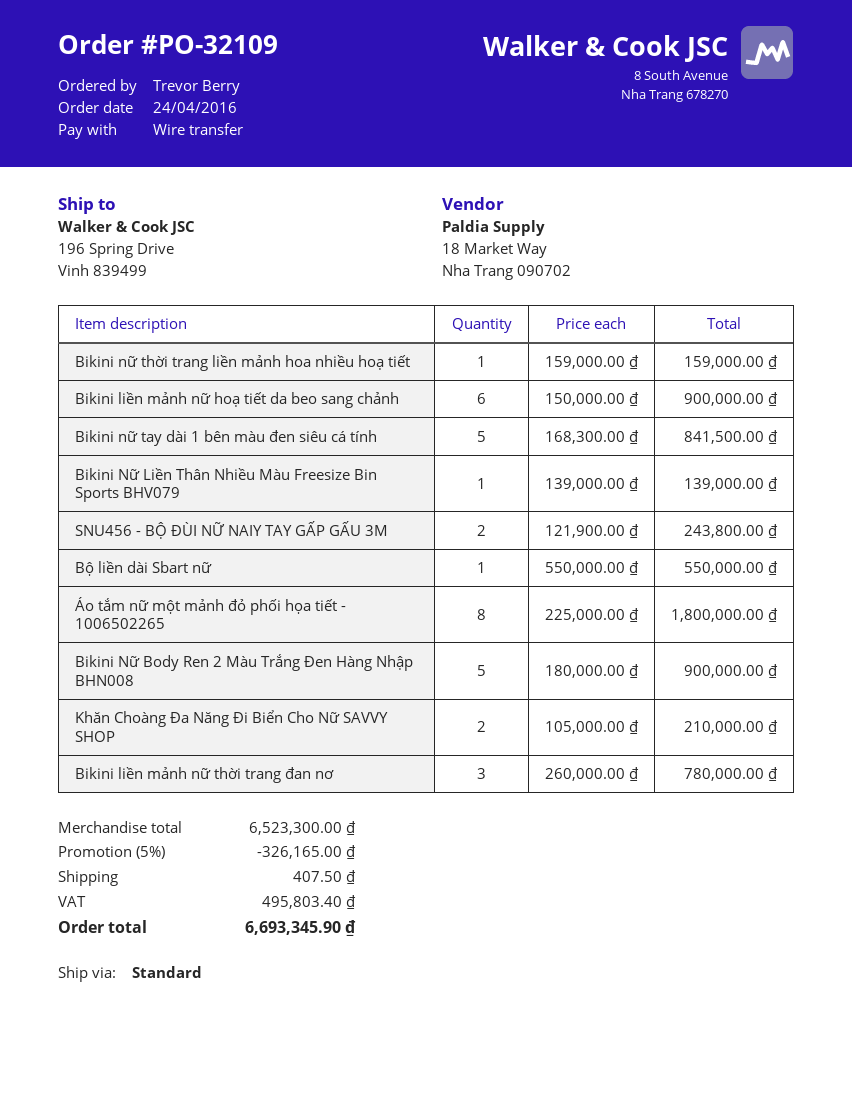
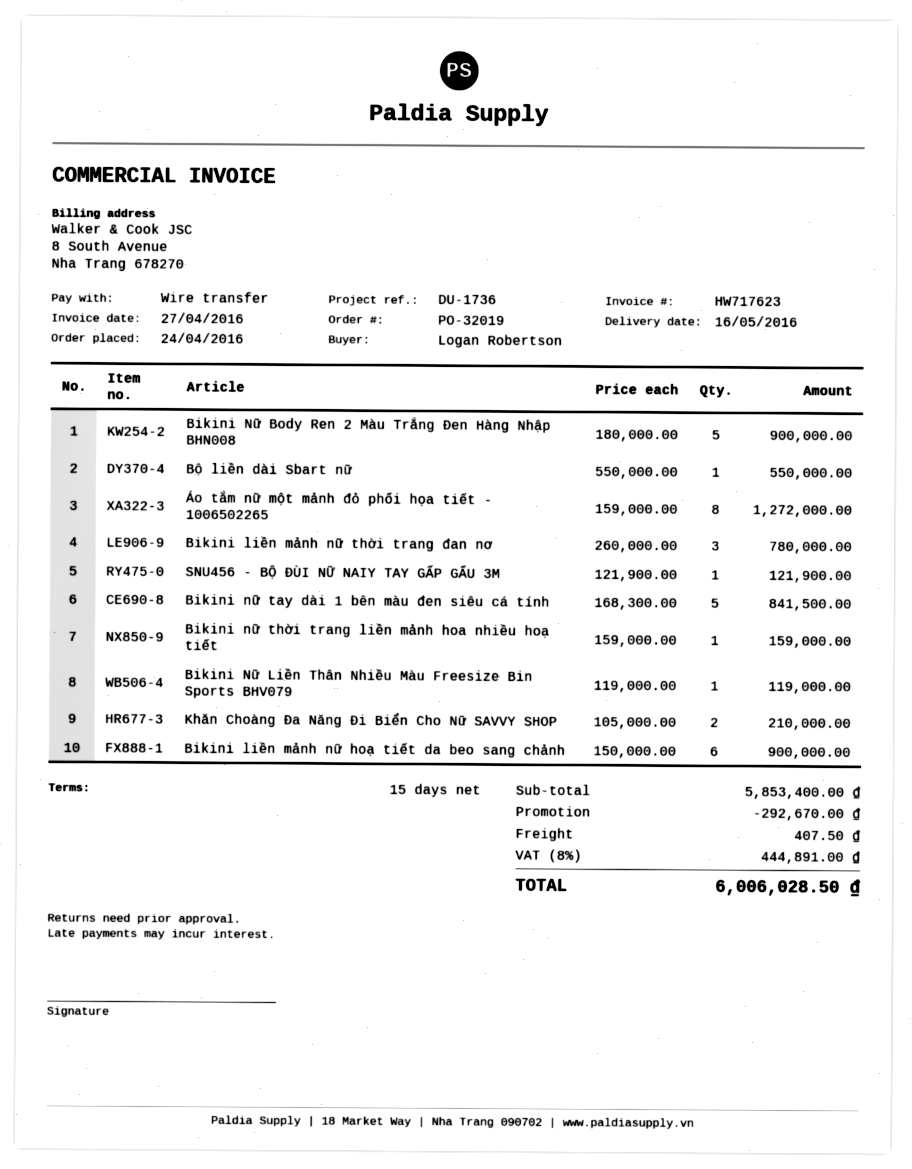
order number: PO-32109 -> PO-32019
ordered by: Trevor Berry -> Logan Robertson
Bikini Nữ Liền Thân Nhiều Màu Freesize Bin Sports BHV079: 1 x 139000.00 = 139000.00 -> 1 x 119000.00 = 119000.00
SNU456 - BỘ ĐÙI NỮ NAIY TAY GẤP GẤU 3M: 2 x 121900.00 = 243800.00 -> 1 x 121900.00 = 121900.00
Áo tắm nữ một mảnh đỏ phối họa tiết - 1006502265: 8 x 225000.00 = 1800000.00 -> 8 x 159000.00 = 1272000.00
subtotal: 6523300.00 -> 5853400.00
discount: 326165.00 -> 292670.00
tax: 495803.40 -> 444891.00
total: 6693345.90 -> 6006028.50

